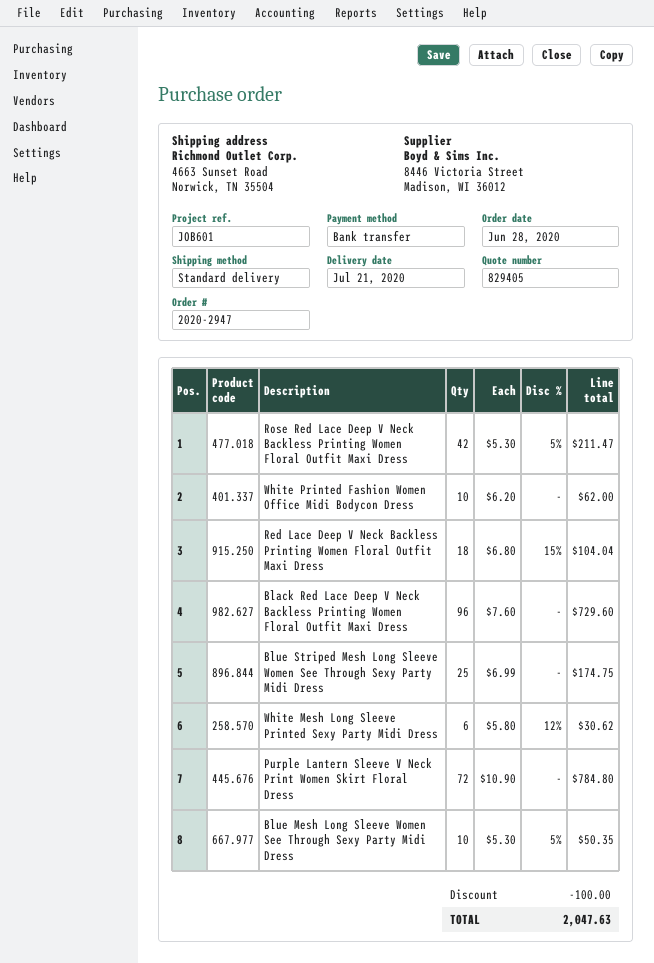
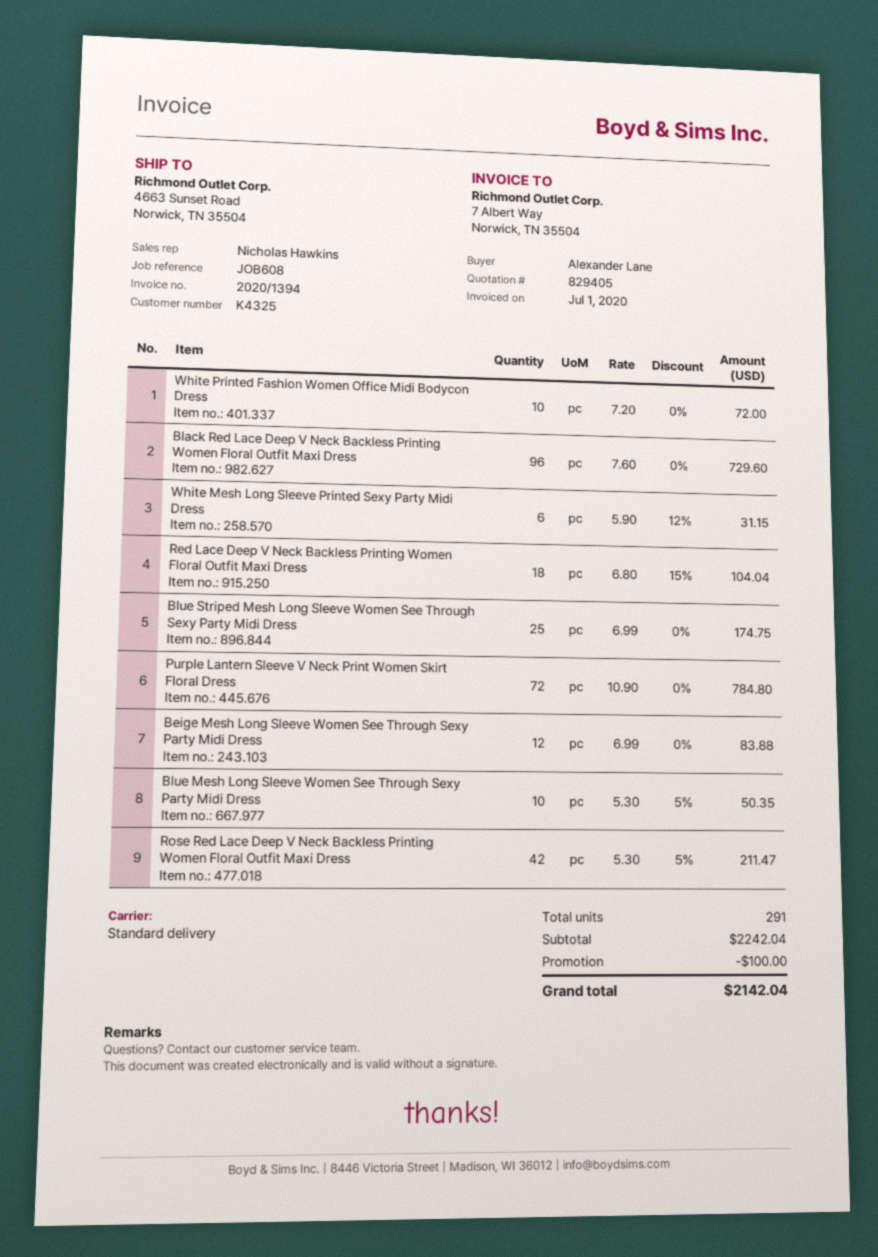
reference: JOB601 -> JOB608
White Printed Fashion Women Office Midi Bodycon Dress: 10 x 6.20 = 62.00 -> 10 x 7.20 = 72.00
White Mesh Long Sleeve Printed Sexy Party Midi Dress: 6 x 5.80 - 12% = 30.62 -> 6 x 5.90 - 12% = 31.15
Beige Mesh Long Sleeve Women See Through Sexy Party Midi Dress: none -> 12 x 6.99 = 83.88
total: 2047.63 -> 2142.04

